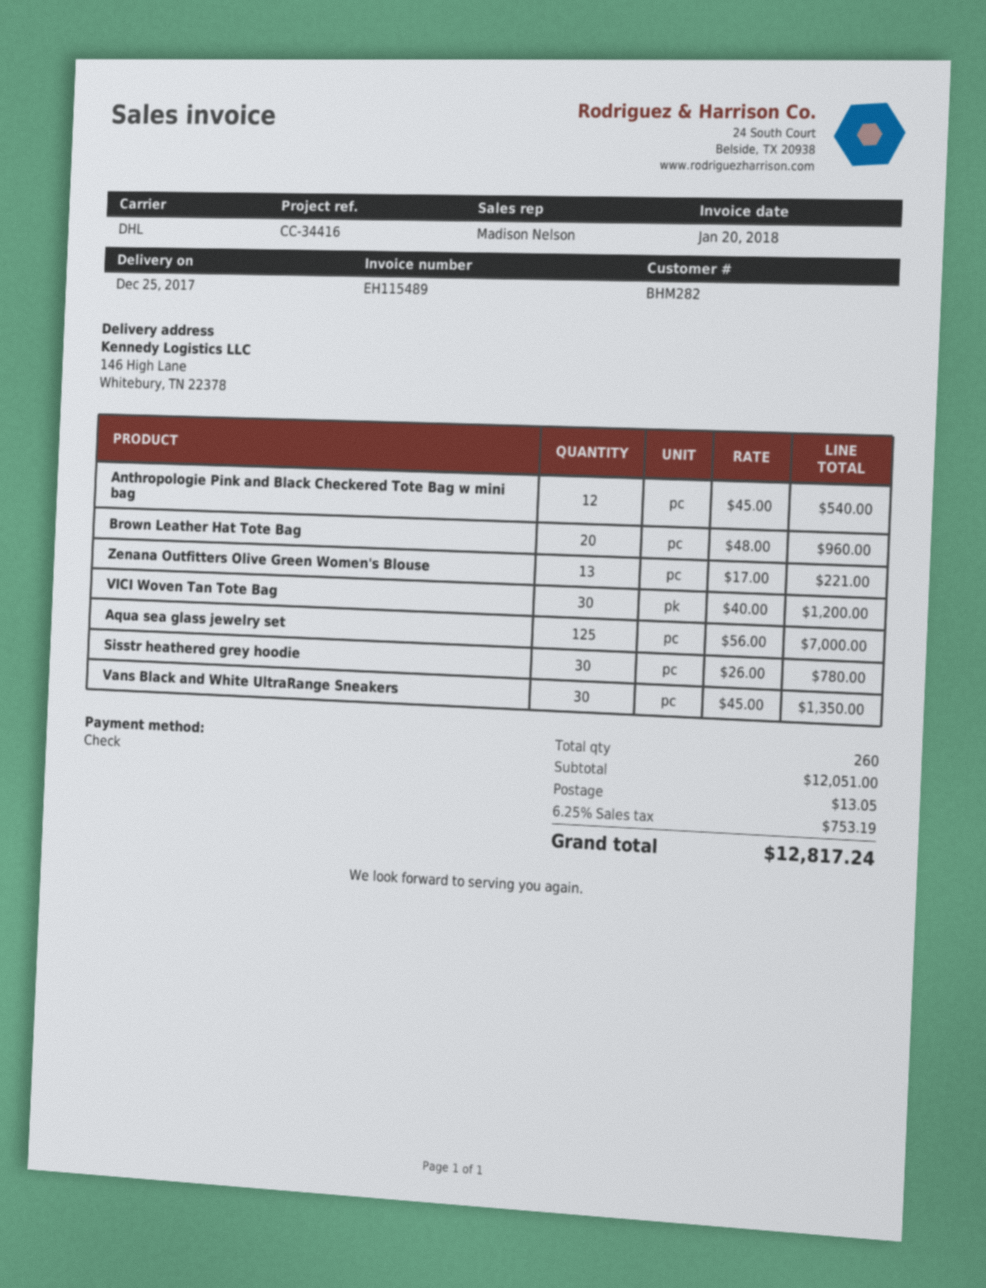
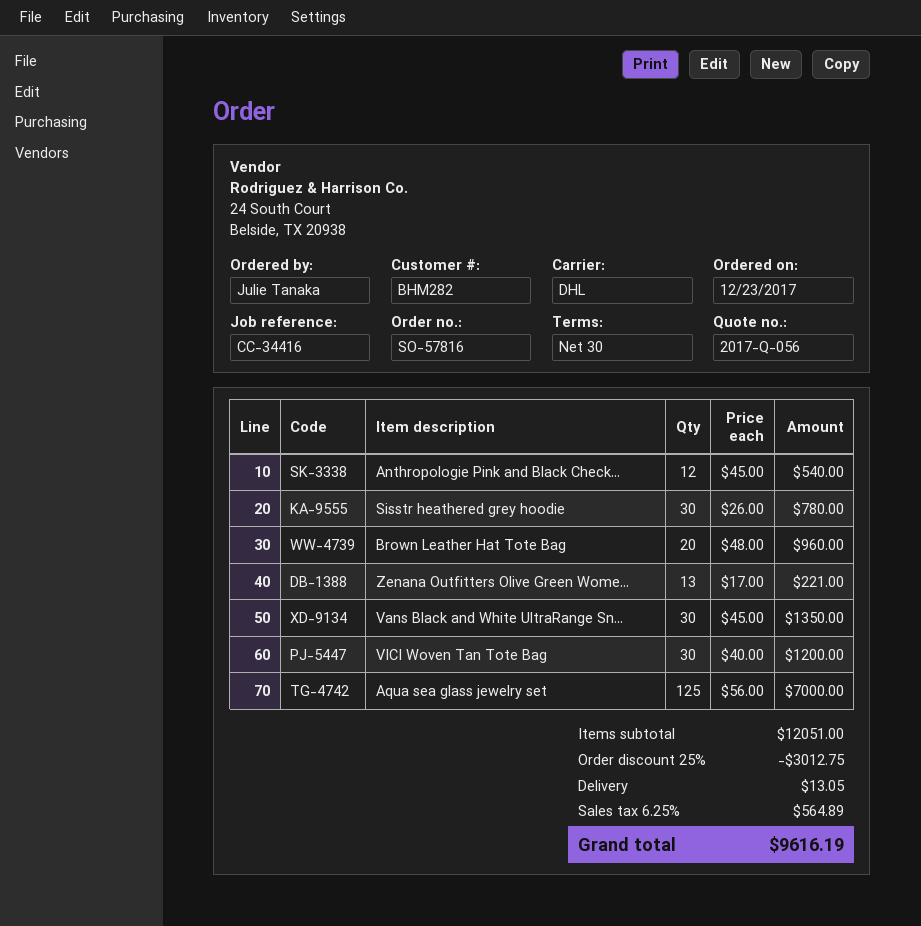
discount: none -> 25% = 3012.75
tax: 6.25% = 753.19 -> 6.25% = 564.89
total: 12817.24 -> 9616.19

